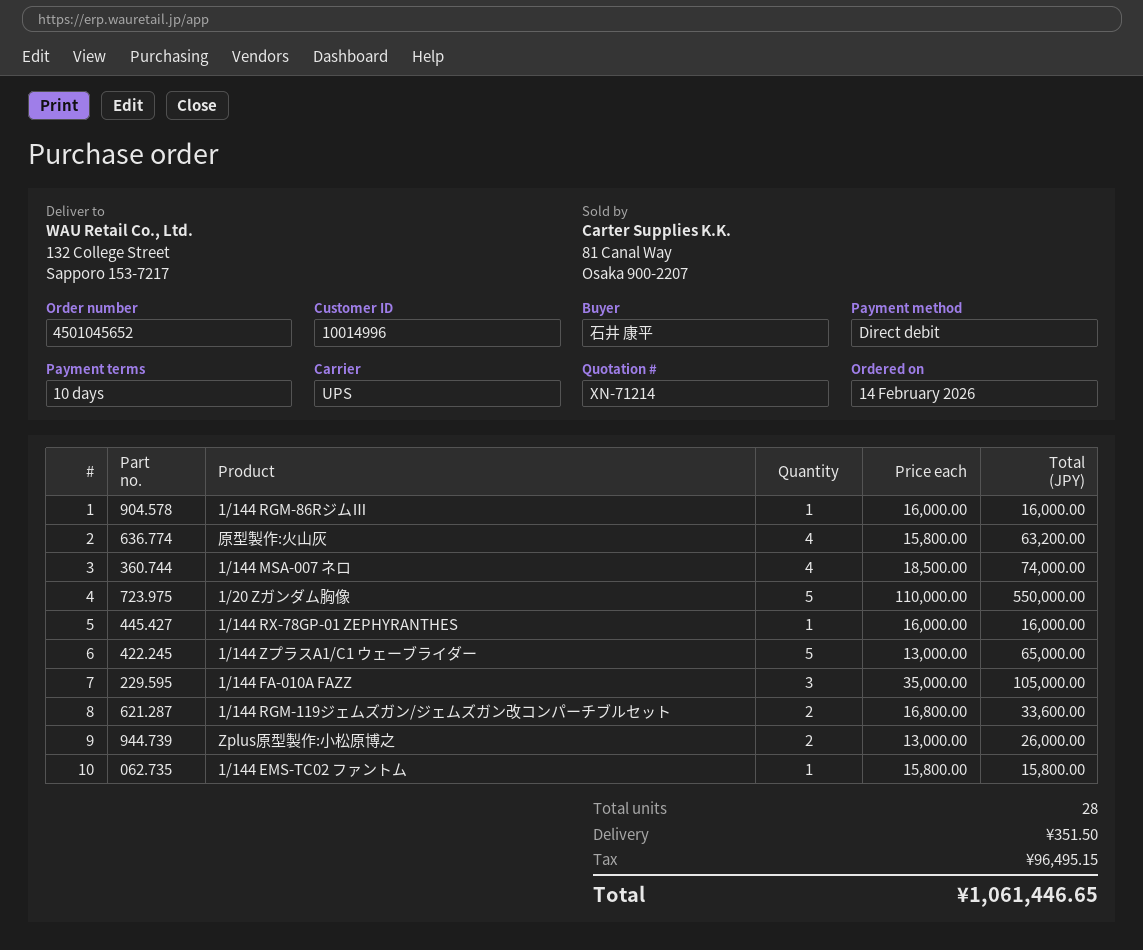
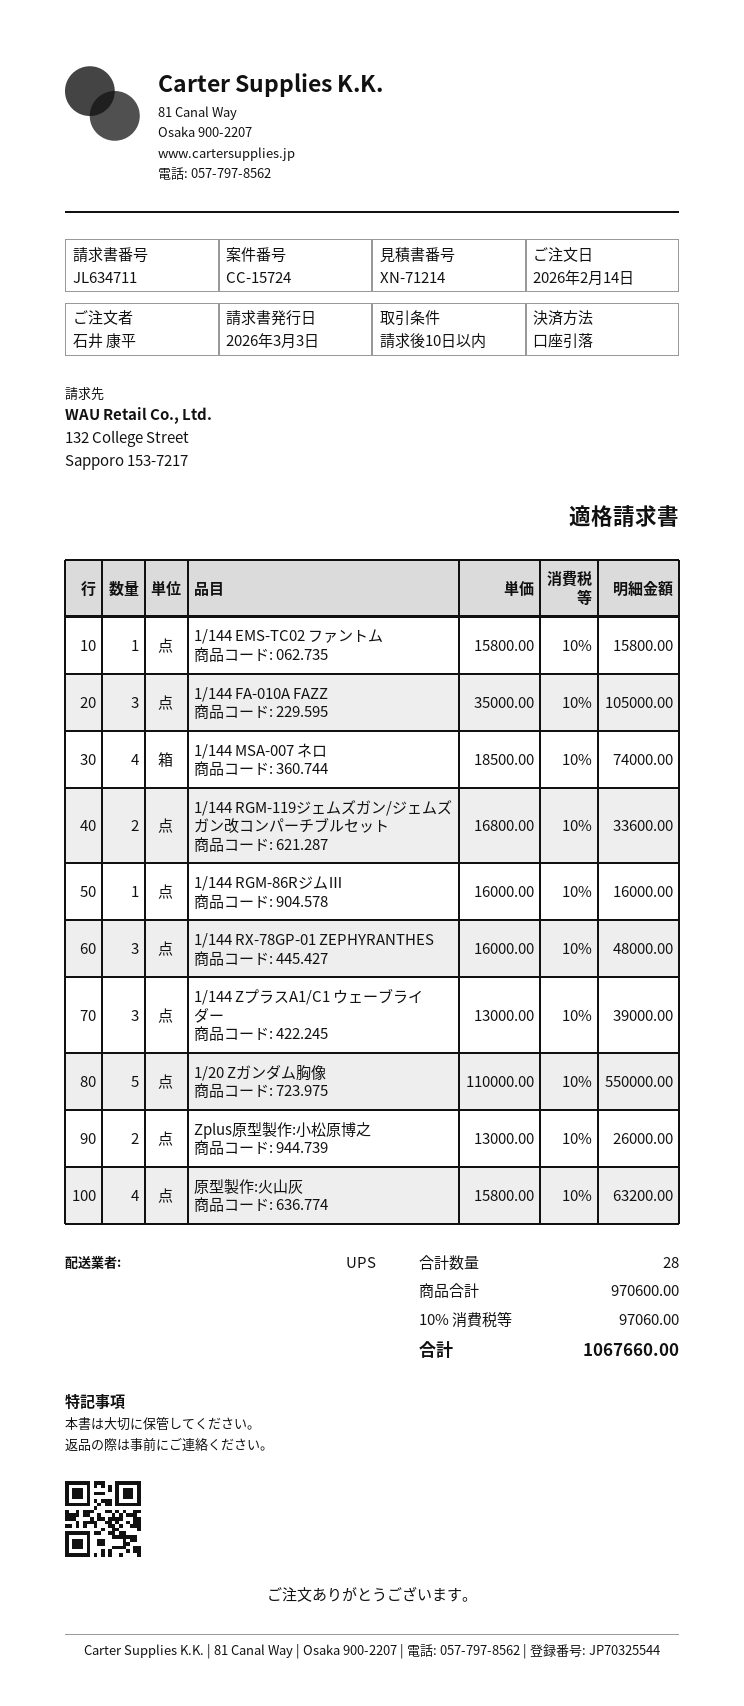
1/144 RX-78GP-01 ZEPHYRANTHES: 1 x 16000.00 = 16000.00 -> 3 x 16000.00 = 48000.00
1/144 ZプラスA1/C1 ウェーブライダー: 5 x 13000.00 = 65000.00 -> 3 x 13000.00 = 39000.00
shipping: 351.50 -> none
tax: 96495.15 -> 97060.00
total: 1061446.65 -> 1067660.00

